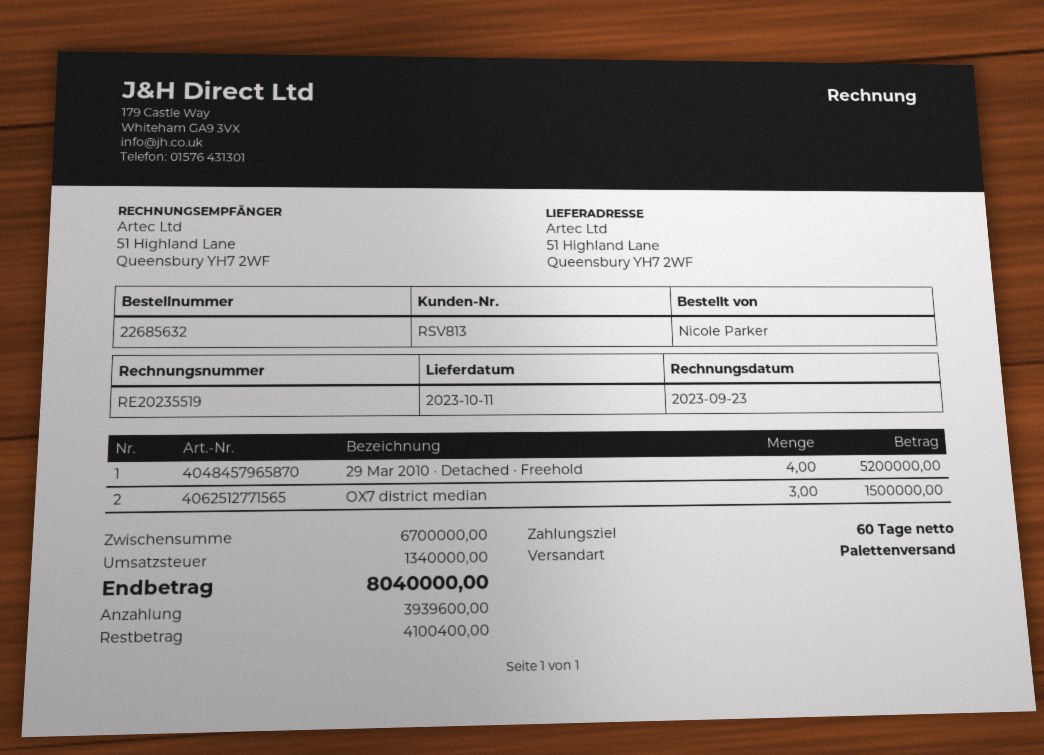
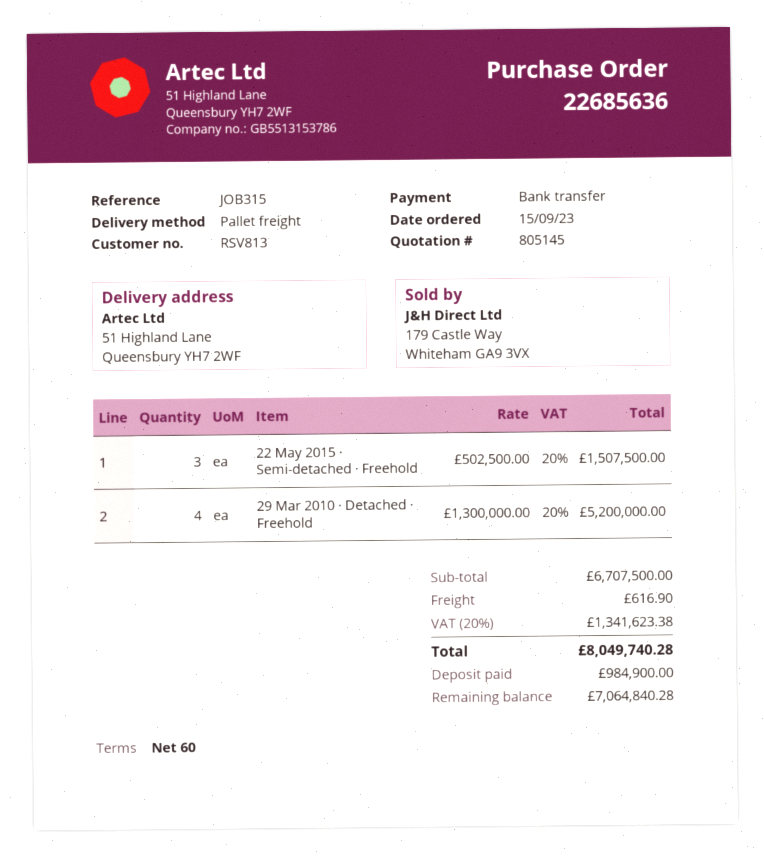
order number: 22685632 -> 22685636
OX7 district median: 3 for 1500000.00 -> none
22 May 2015 · Semi-detached · Freehold: none -> 3 for 1507500.00
subtotal: 6700000.00 -> 6707500.00
shipping: none -> 616.90
tax: 1340000.00 -> 1341623.38
total: 8040000.00 -> 8049740.28
deposit: 3939600.00 -> 984900.00
balance: 4100400.00 -> 7064840.28

